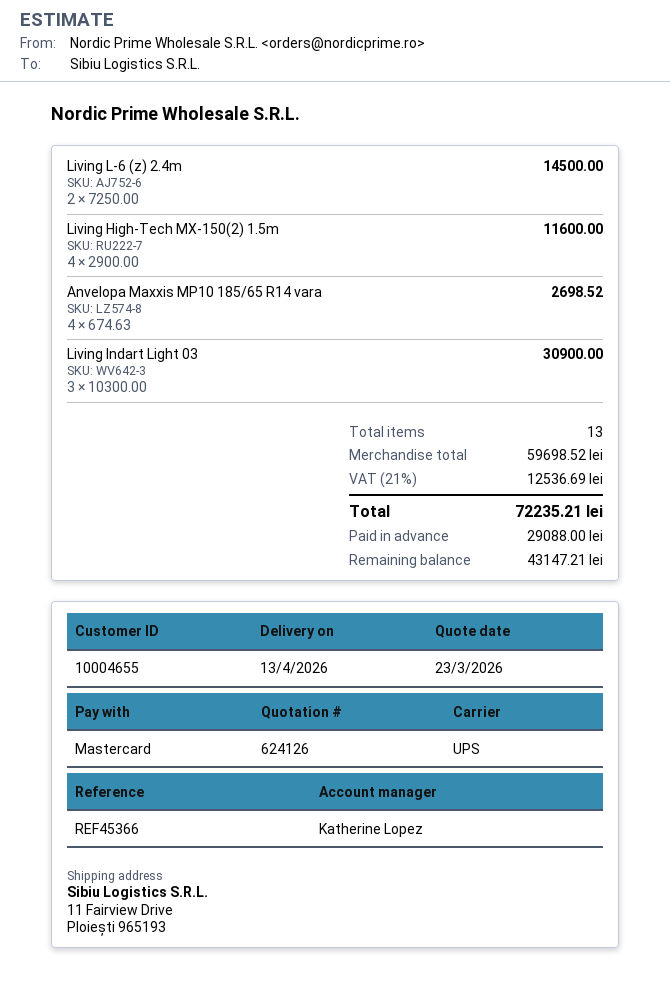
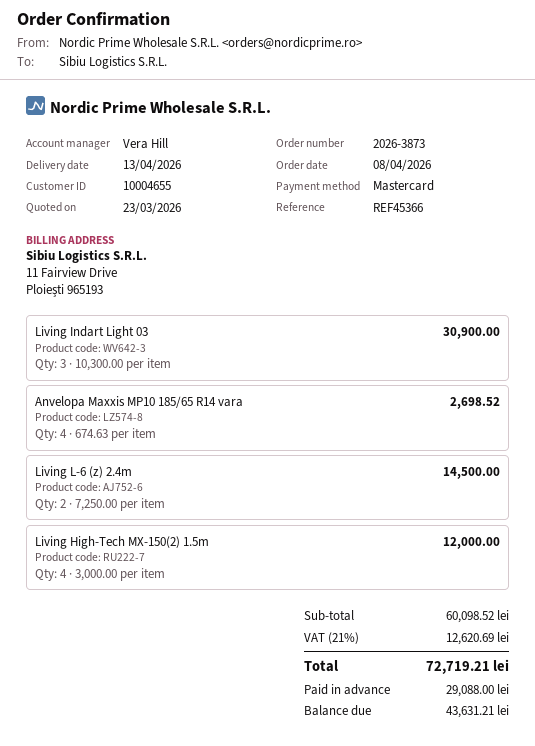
sales rep: Katherine Lopez -> Vera Hill
Living High-Tech МХ-150(2) 1.5m: 4 x 2900.00 = 11600.00 -> 4 x 3000.00 = 12000.00
subtotal: 59698.52 -> 60098.52
tax: 21% = 12536.69 -> 21% = 12620.69
total: 72235.21 -> 72719.21
balance: 43147.21 -> 43631.21

